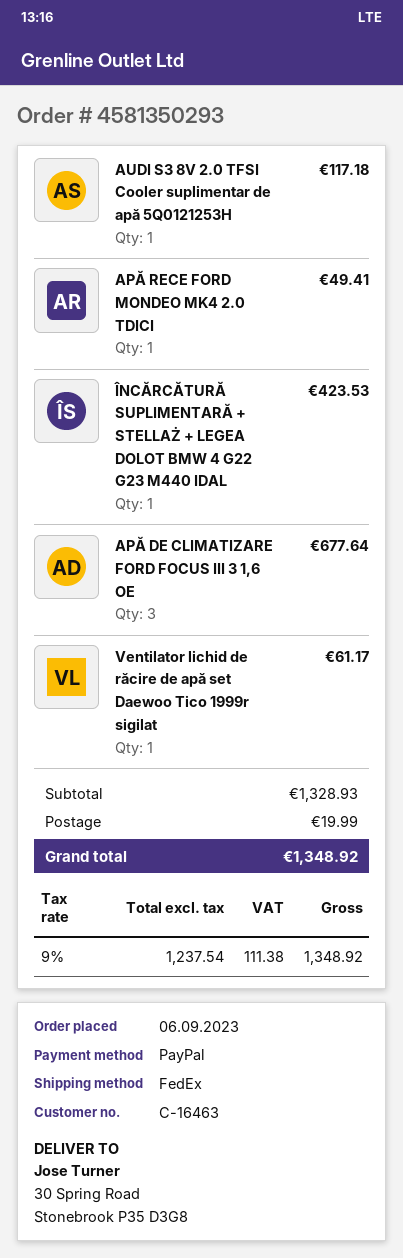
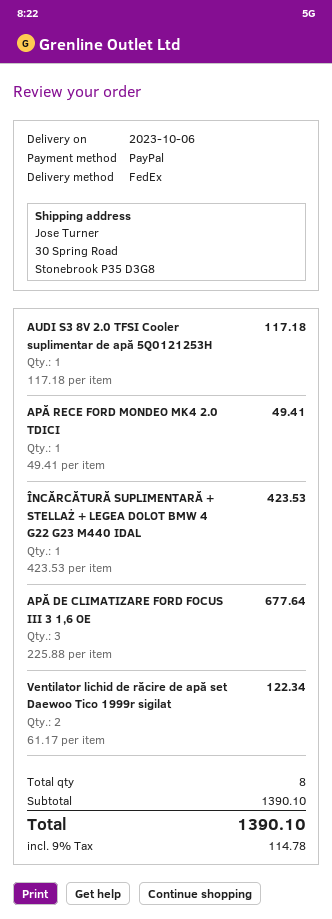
Ventilator lichid de răcire de apă set Daewoo Tico 1999r sigilat: 1 for 61.17 -> 2 for 122.34
subtotal: 1328.93 -> 1390.10
shipping: 19.99 -> none
tax: 9% = 111.38 -> 9% = 114.78
total: 1348.92 -> 1390.10

